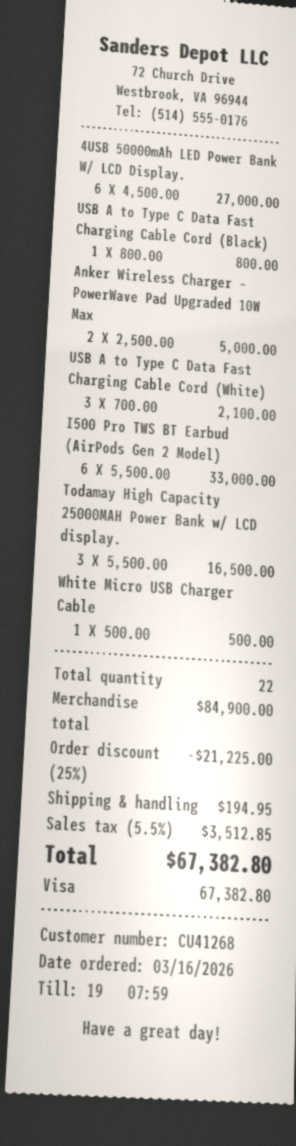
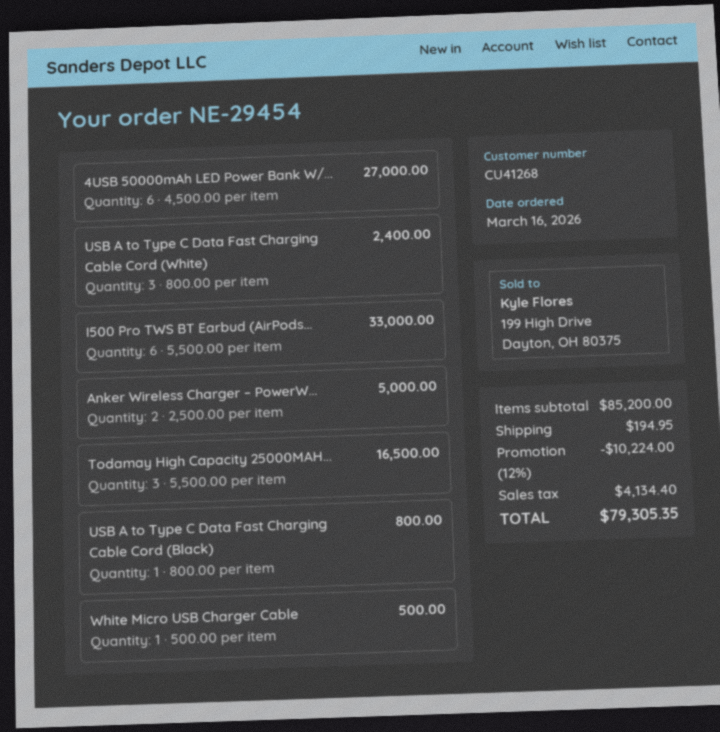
USB A to Type C Data Fast Charging Cable Cord (White): 3 x 700.00 = 2100.00 -> 3 x 800.00 = 2400.00
subtotal: 84900.00 -> 85200.00
discount: 25% = 21225.00 -> 12% = 10224.00
tax: 3512.85 -> 4134.40
total: 67382.80 -> 79305.35

